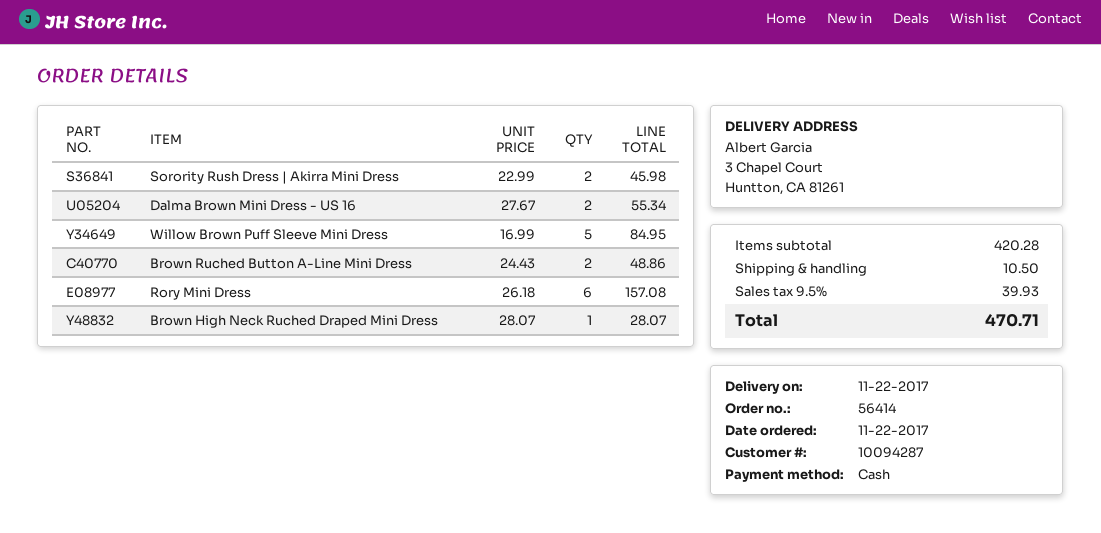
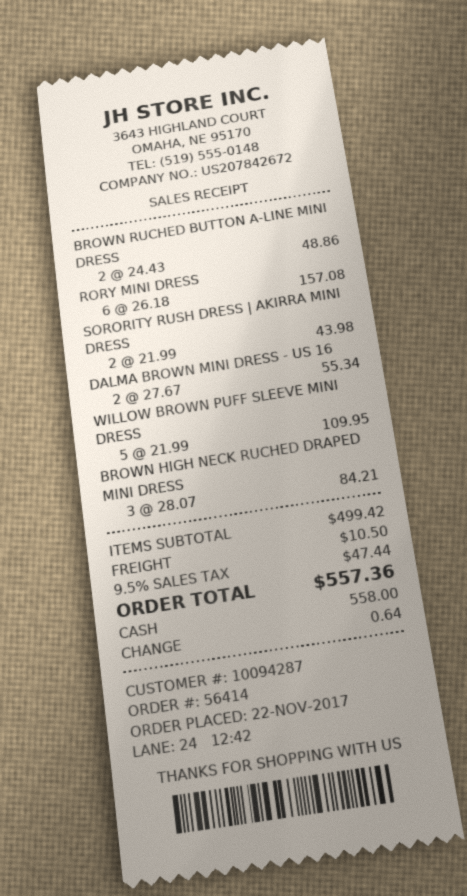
Sorority Rush Dress | Akirra Mini Dress: 2 x 22.99 = 45.98 -> 2 x 21.99 = 43.98
Willow Brown Puff Sleeve Mini Dress: 5 x 16.99 = 84.95 -> 5 x 21.99 = 109.95
Brown High Neck Ruched Draped Mini Dress: 1 x 28.07 = 28.07 -> 3 x 28.07 = 84.21
subtotal: 420.28 -> 499.42
tax: 9.5% = 39.93 -> 9.5% = 47.44
total: 470.71 -> 557.36

